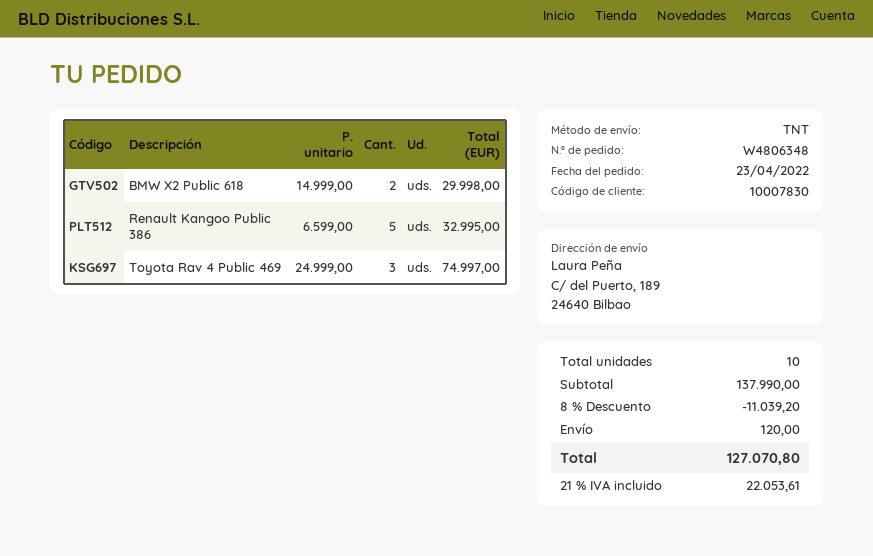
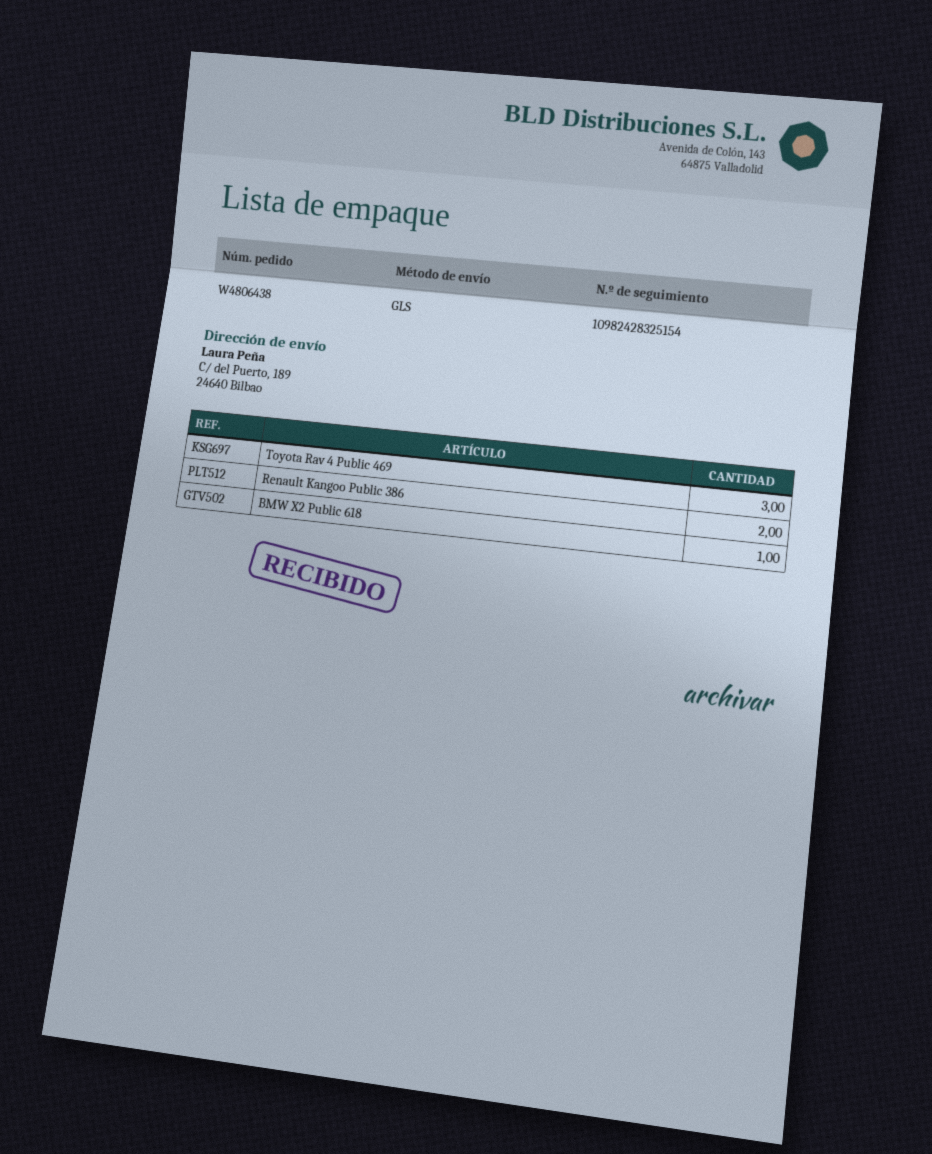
order number: W4806348 -> W4806438
shipping method: TNT -> GLS
BMW X2 Public 618: 2 -> 1
Renault Kangoo Public 386: 5 -> 2

